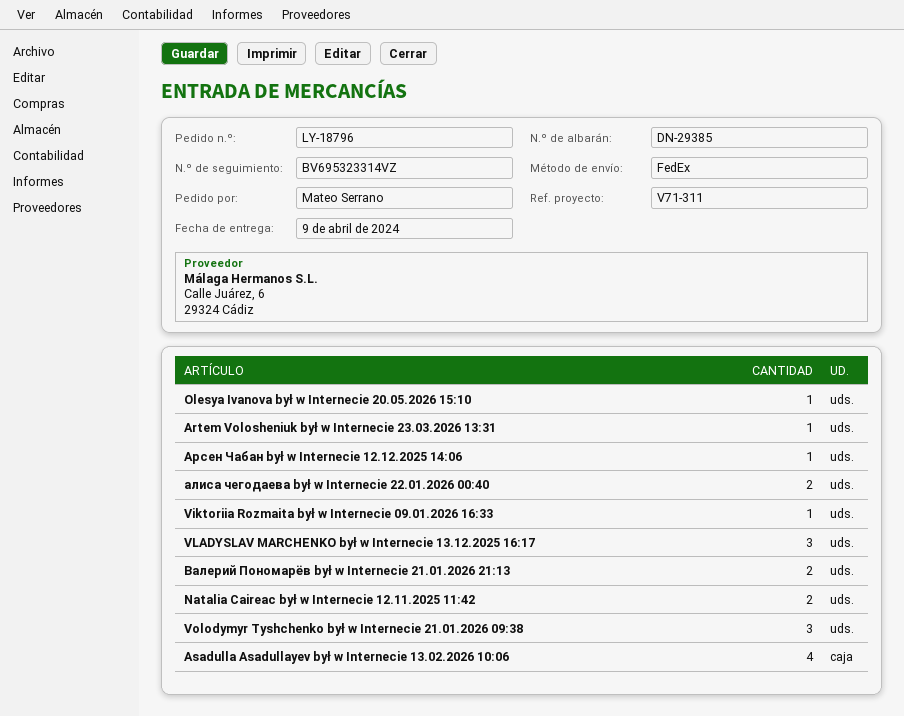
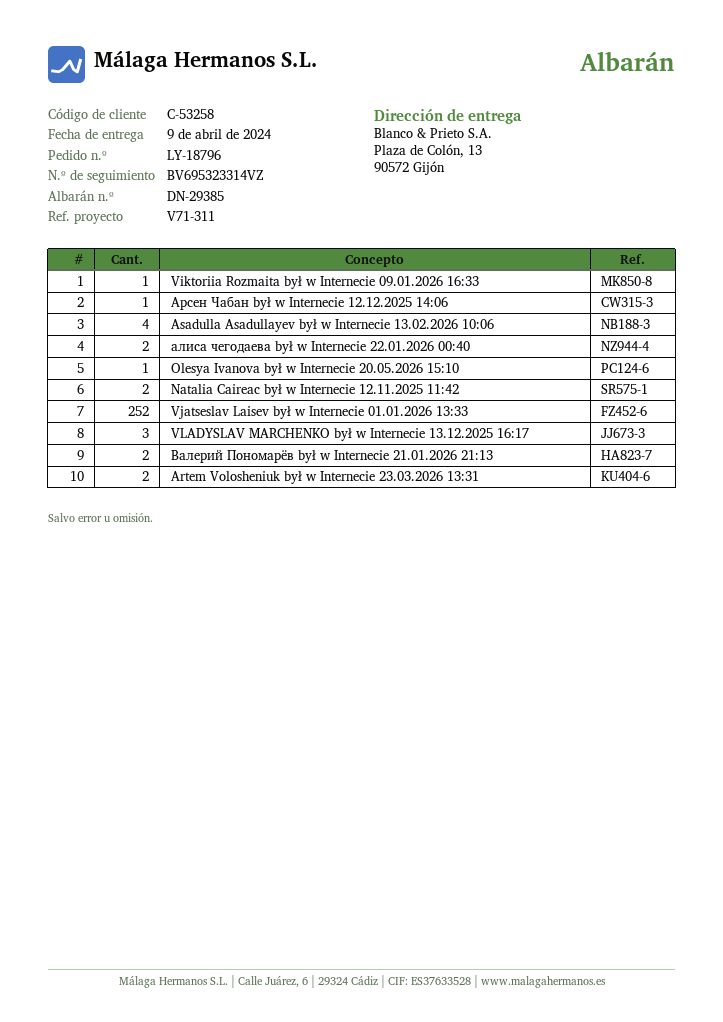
Artem Volosheniuk był w Internecie 23.03.2026 13:31: 1 -> 2
Volodymyr Tyshchenko był w Internecie 21.01.2026 09:38: 3 -> none
Vjatseslav Laisev był w Internecie 01.01.2026 13:33: none -> 252

